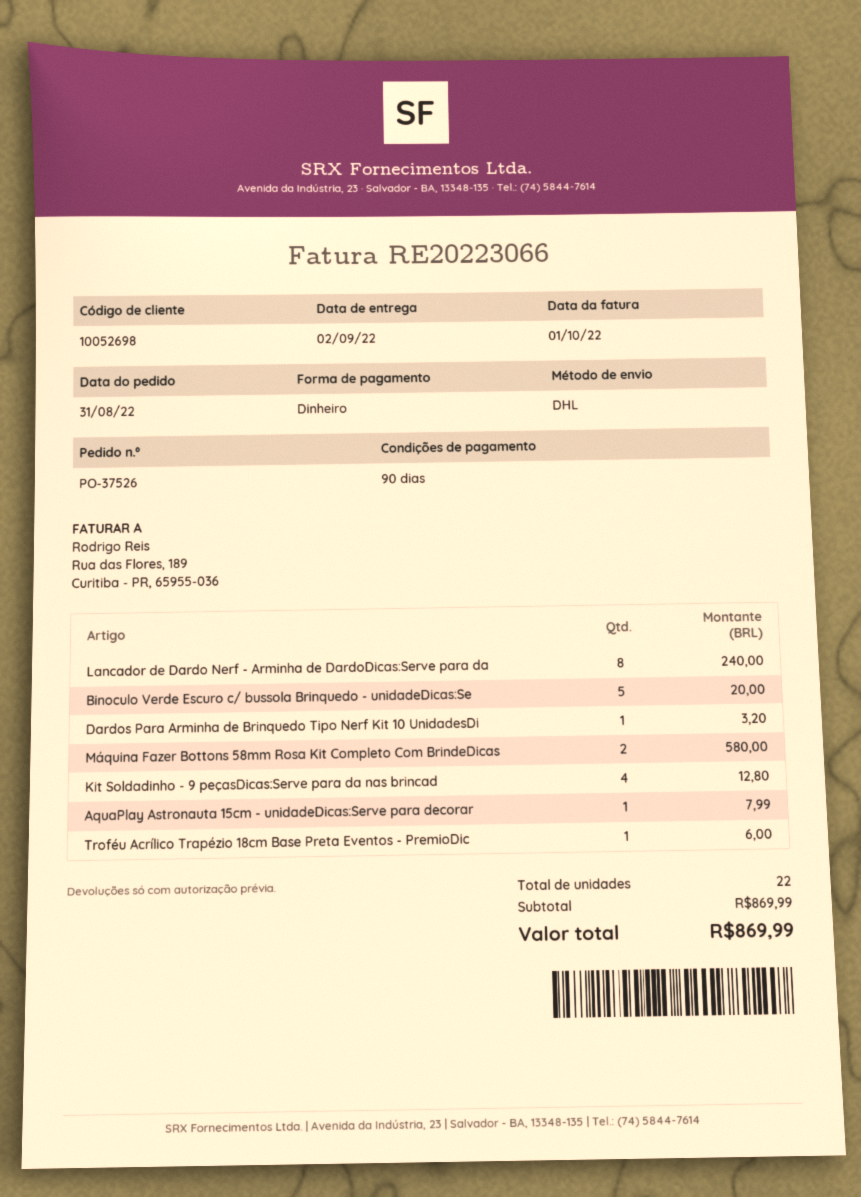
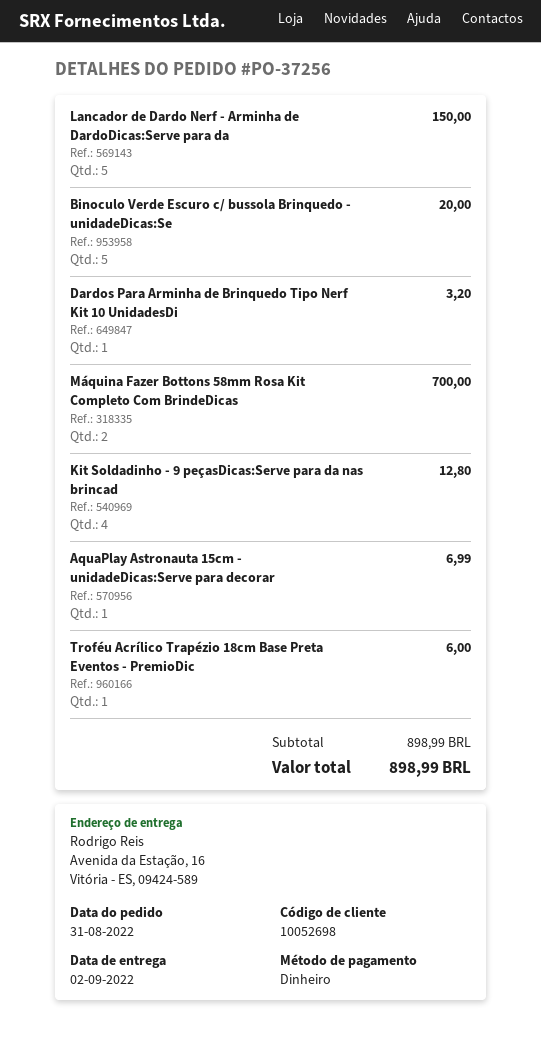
order number: PO-37526 -> PO-37256
Lancador de Dardo Nerf - Arminha de DardoDicas:Serve para da: 8 for 240.00 -> 5 for 150.00
Máquina Fazer Bottons 58mm Rosa Kit Completo Com BrindeDicas: 2 for 580.00 -> 2 for 700.00
AquaPlay Astronauta 15cm - unidadeDicas:Serve para decorar: 1 for 7.99 -> 1 for 6.99
subtotal: 869.99 -> 898.99
total: 869.99 -> 898.99

